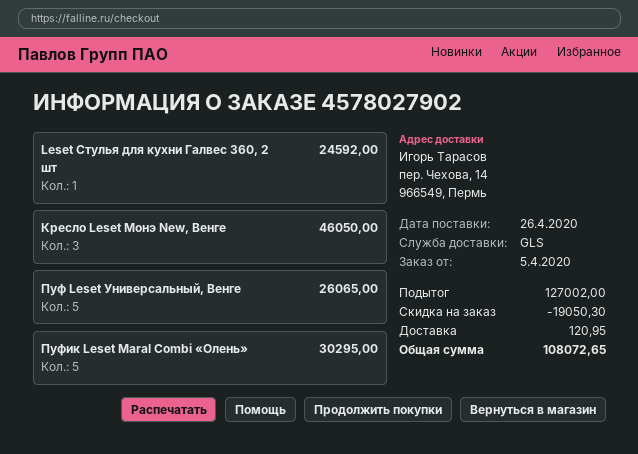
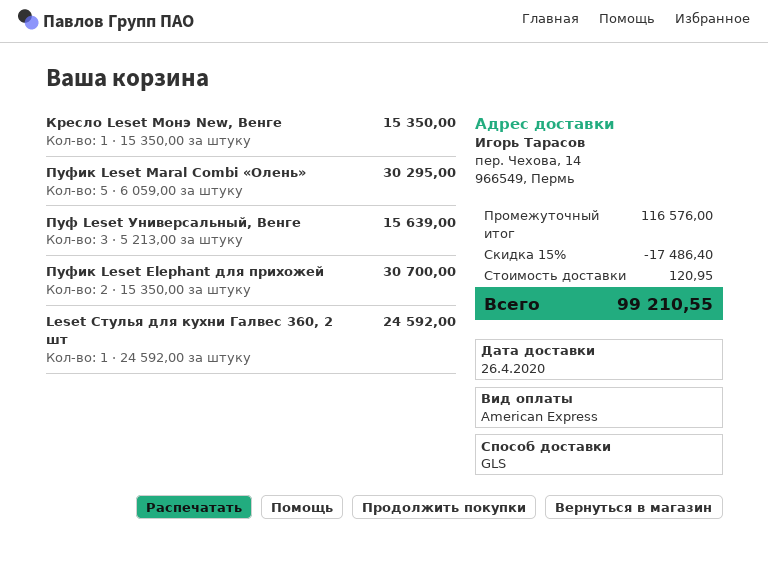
Кресло Leset Монэ New, Венге: 3 for 46050.00 -> 1 for 15350.00
Пуф Leset Универсальный, Венге: 5 for 26065.00 -> 3 for 15639.00
Пуфик Leset Elephant для прихожей: none -> 2 for 30700.00
subtotal: 127002.00 -> 116576.00
discount: 19050.30 -> 17486.40
total: 108072.65 -> 99210.55

